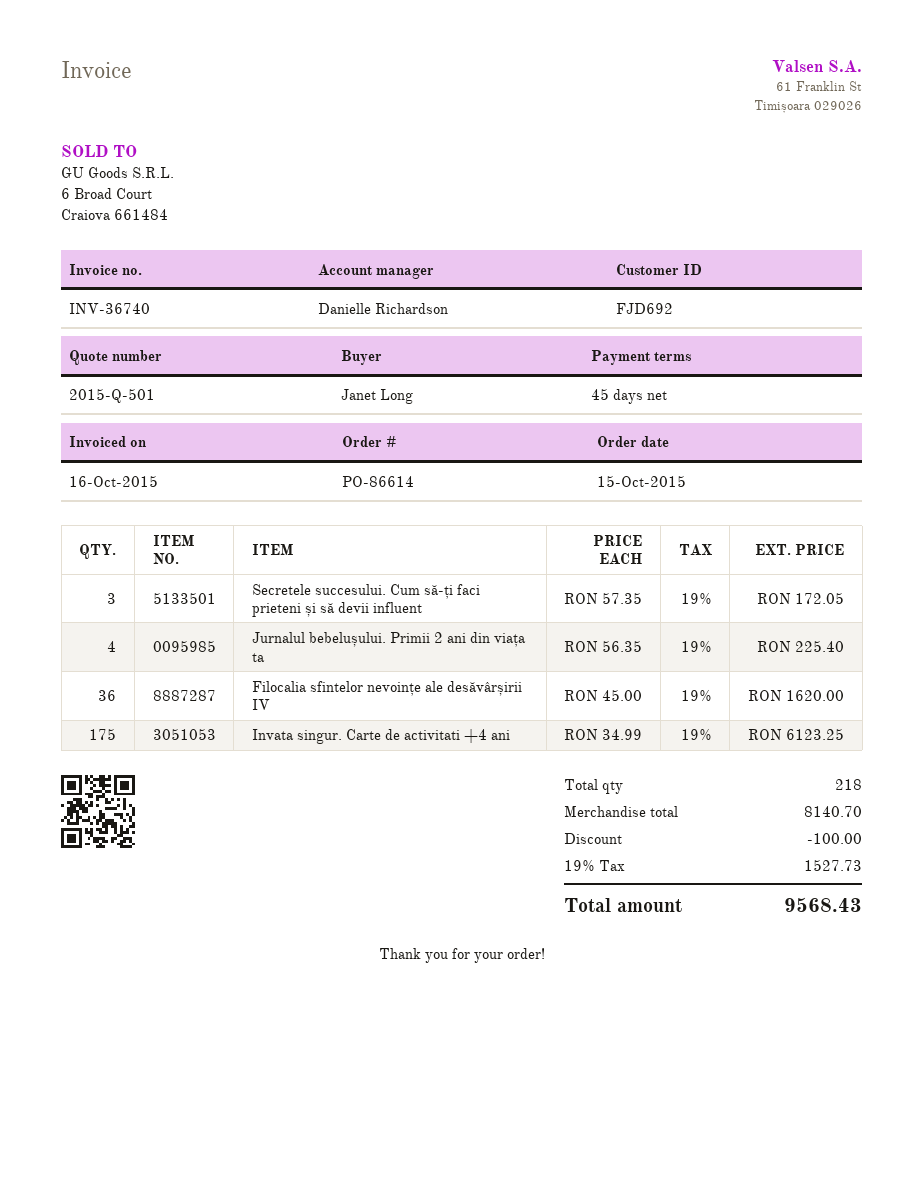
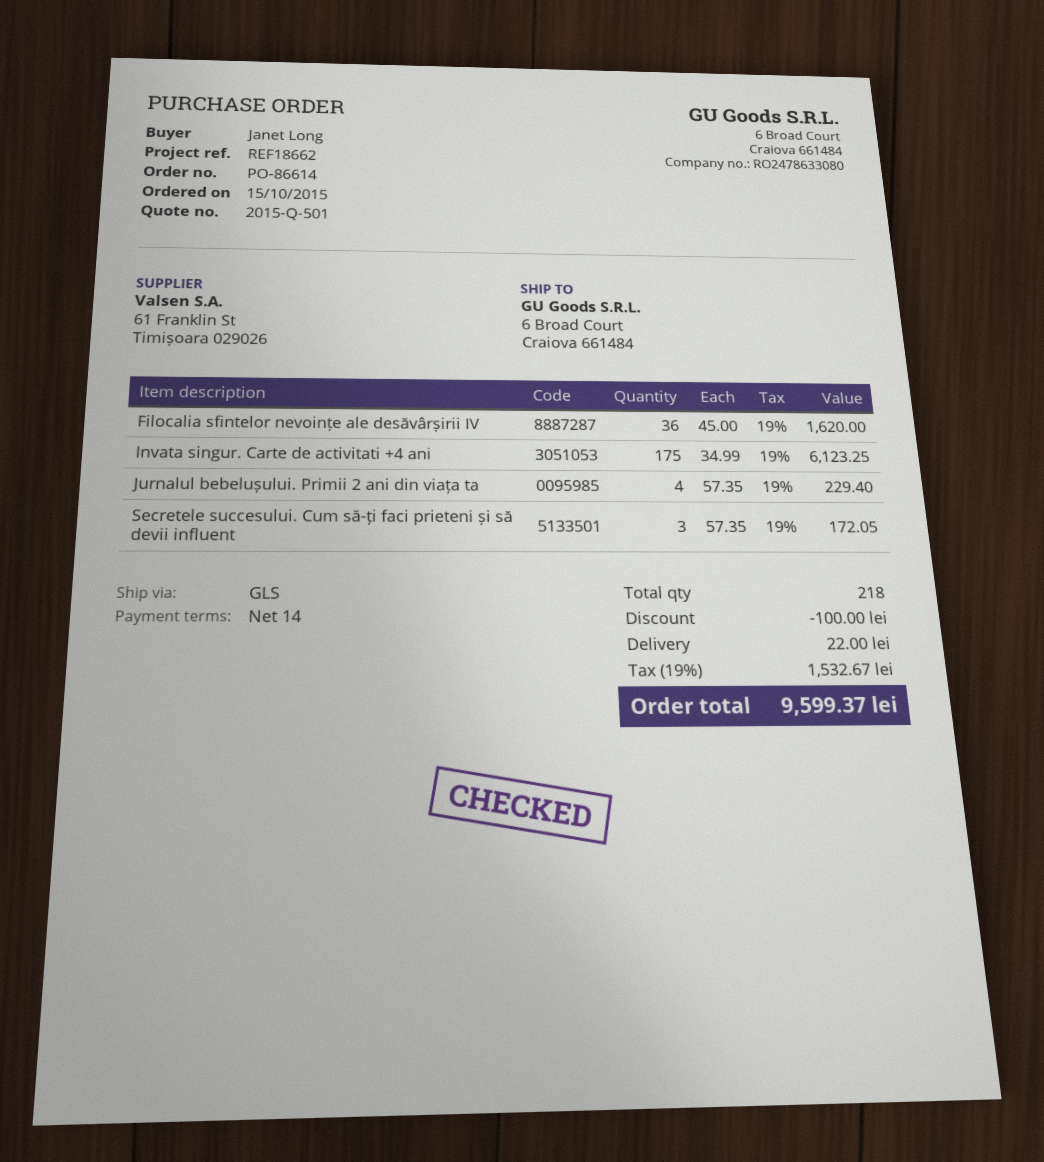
payment terms: 45 days -> 14 days
Jurnalul bebelușului. Primii 2 ani din viața ta: 4 x 56.35 = 225.40 -> 4 x 57.35 = 229.40
shipping: none -> 22.00
tax: 19% = 1527.73 -> 19% = 1532.67
total: 9568.43 -> 9599.37

